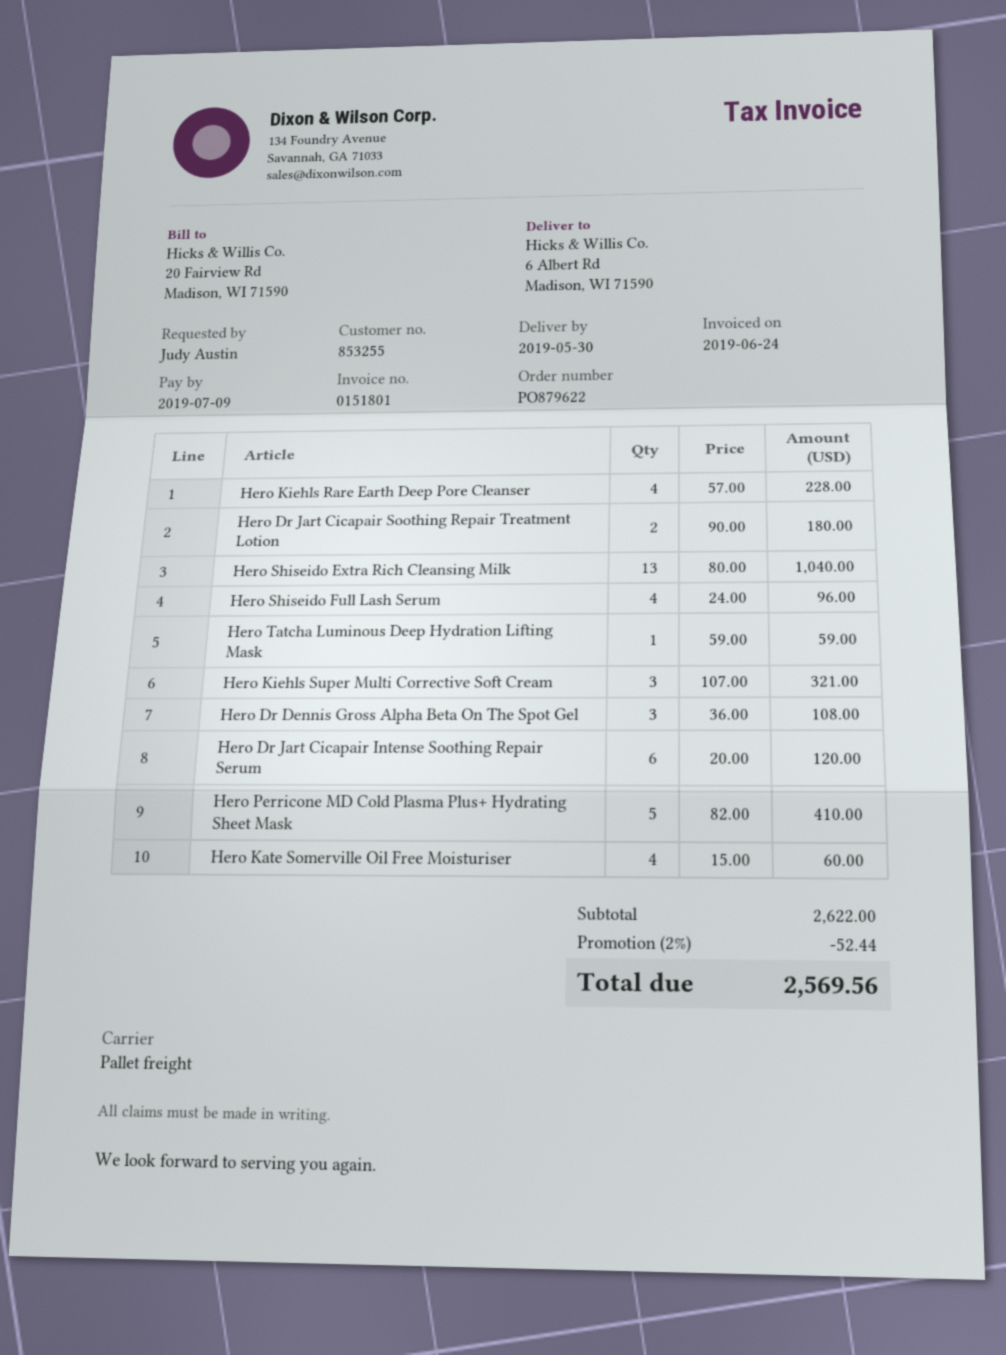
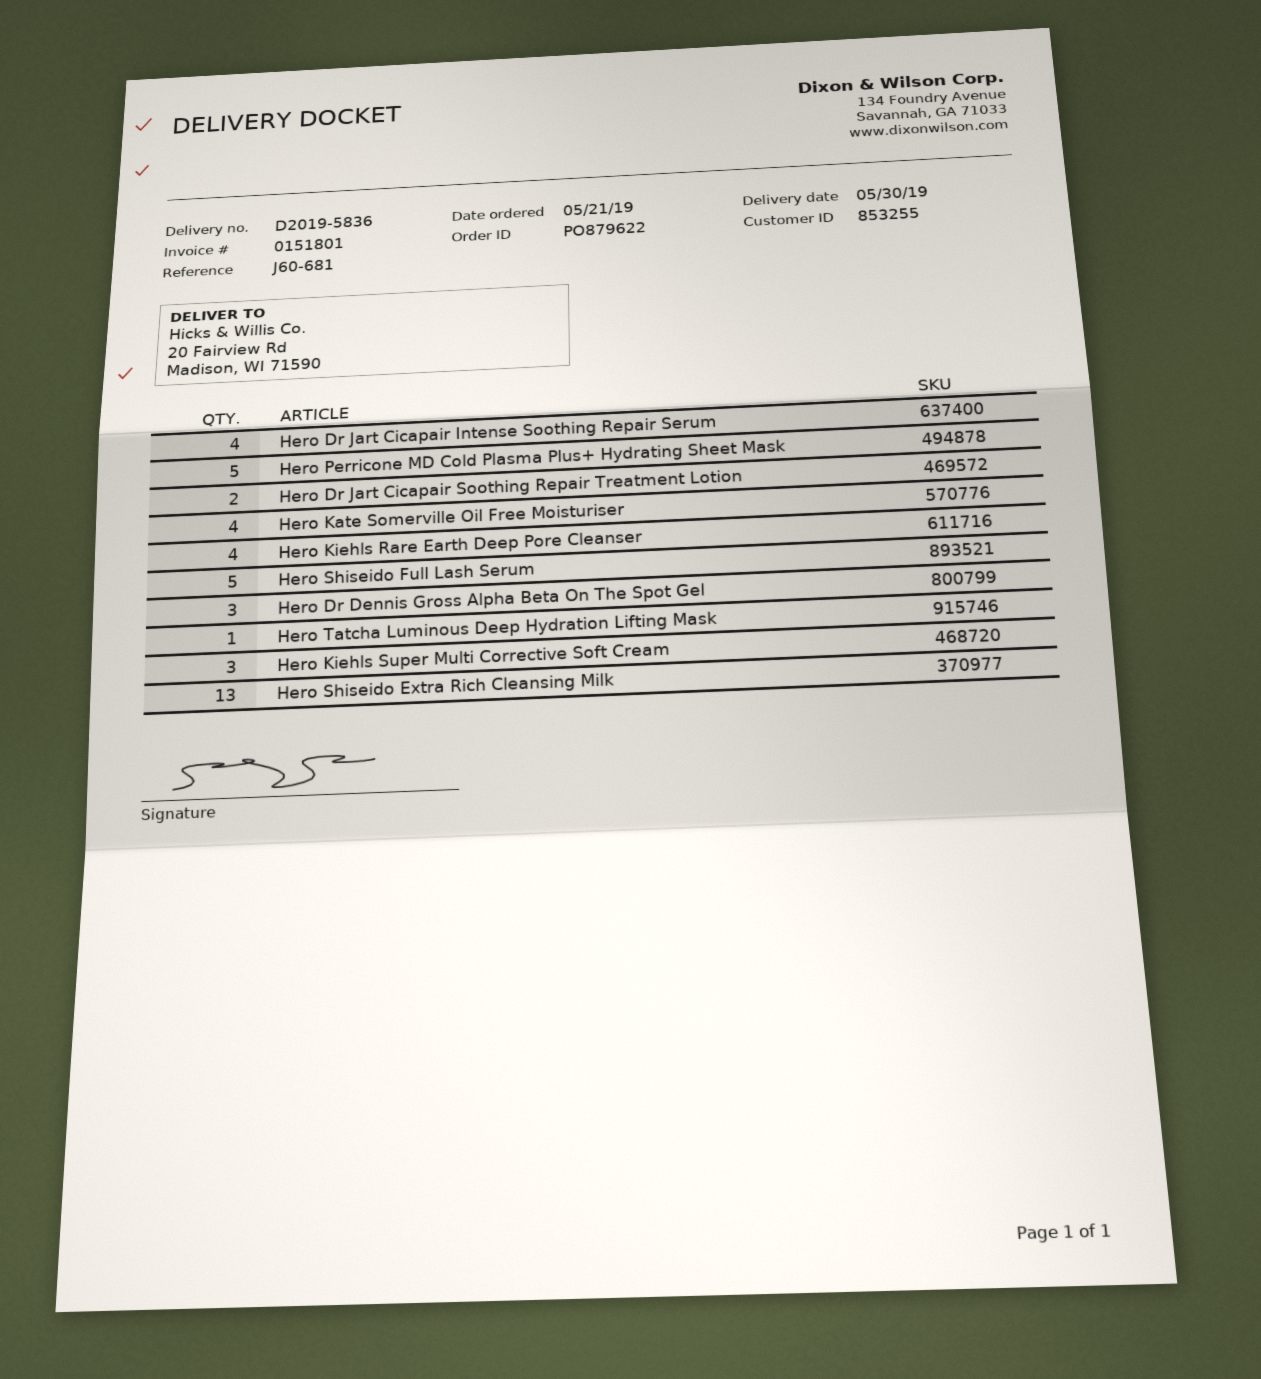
ship to: 6 Albert Rd, Madison, WI 71590 -> 20 Fairview Rd, Madison, WI 71590
Hero Shiseido Full Lash Serum: 4 -> 5
Hero Dr Jart Cicapair Intense Soothing Repair Serum: 6 -> 4

